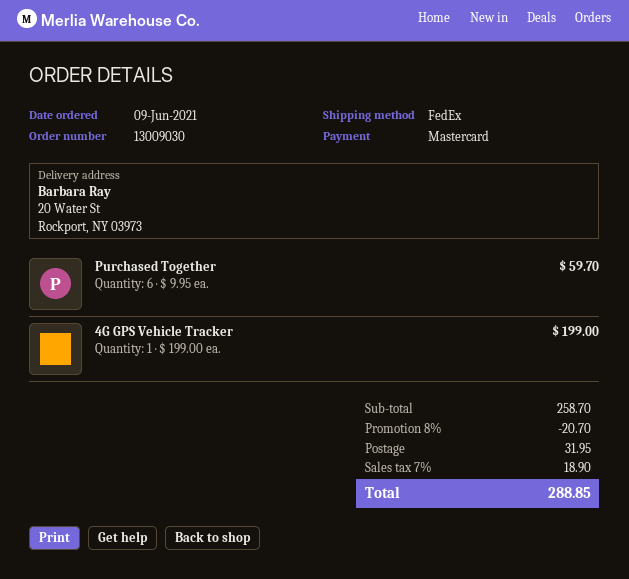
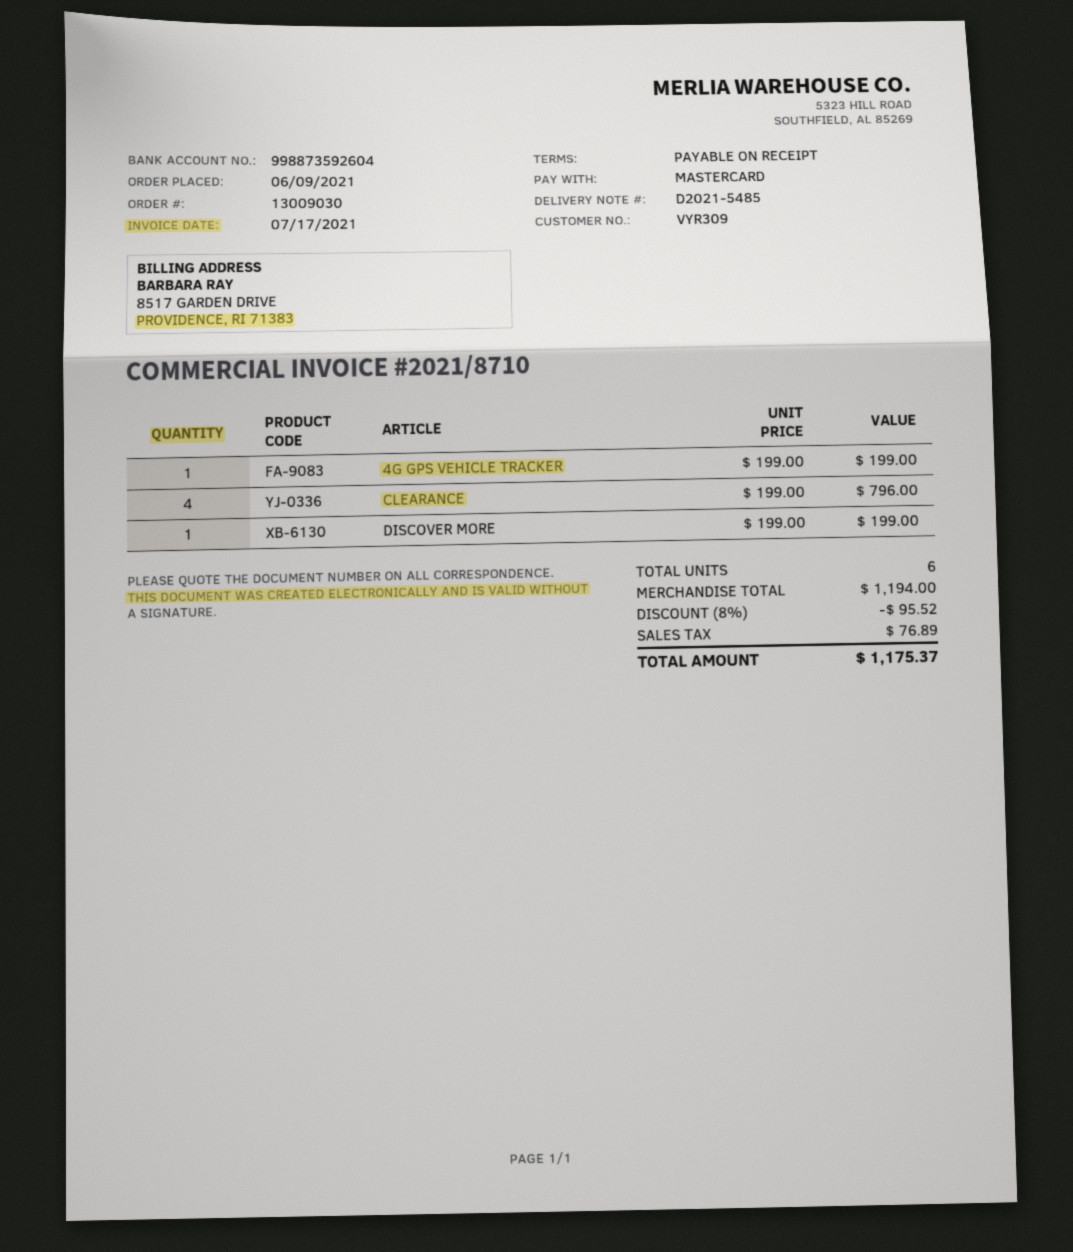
Purchased Together: 6 x 9.95 = 59.70 -> none
CLEARANCE: none -> 4 x 199.00 = 796.00
DISCOVER MORE: none -> 1 x 199.00 = 199.00
subtotal: 258.70 -> 1194.00
discount: 8% = 20.70 -> 8% = 95.52
shipping: 31.95 -> none
tax: 18.90 -> 76.89
total: 288.85 -> 1175.37

